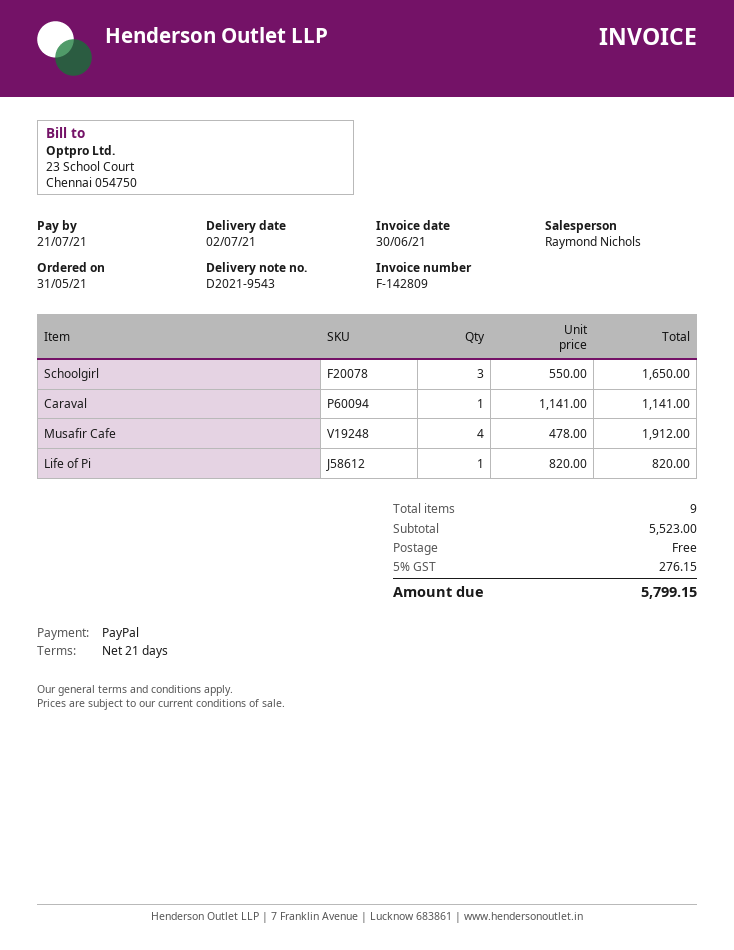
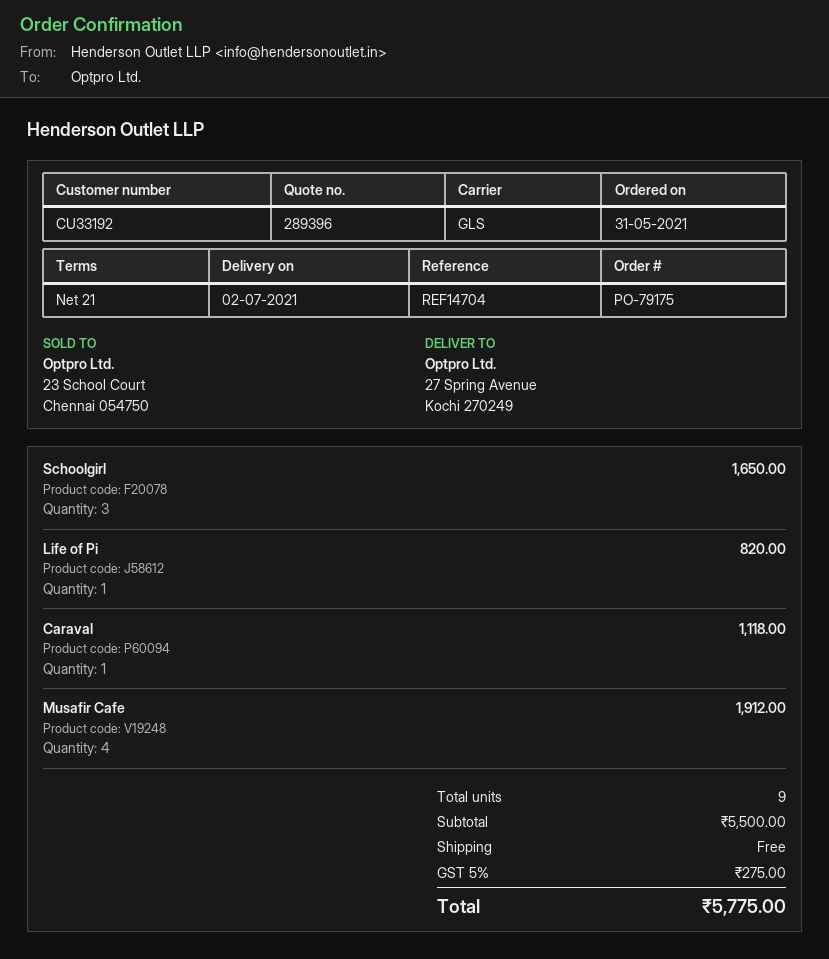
Caraval: 1 for 1141.00 -> 1 for 1118.00
subtotal: 5523.00 -> 5500.00
tax: 5% = 276.15 -> 5% = 275.00
total: 5799.15 -> 5775.00

